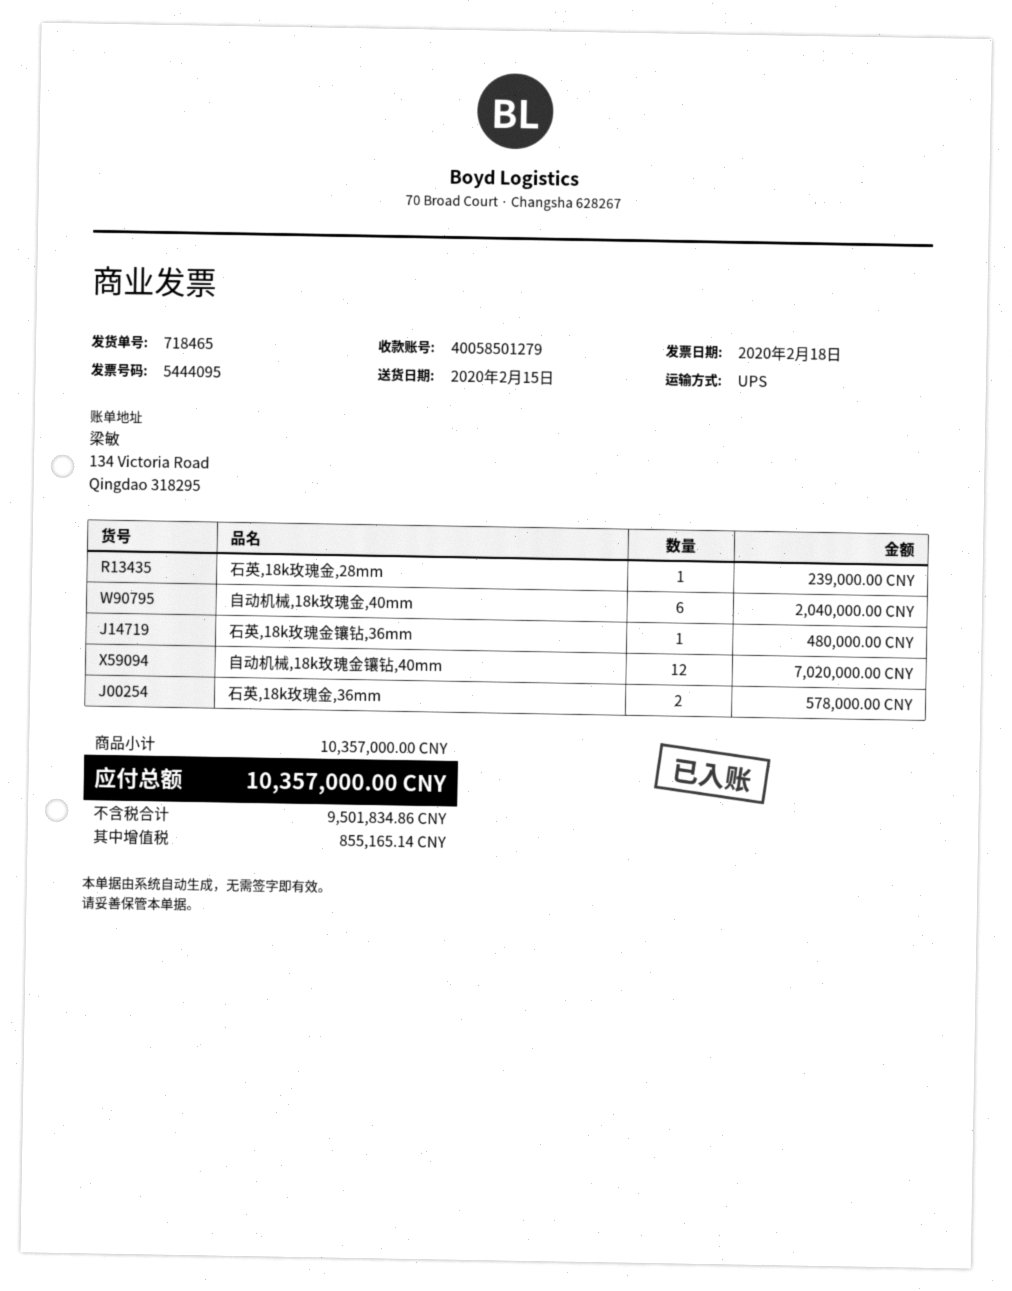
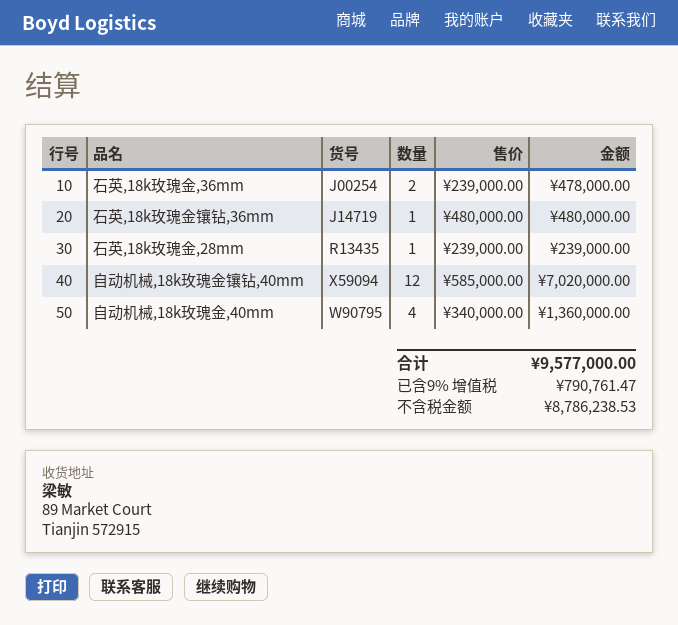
自动机械,18k玫瑰金,40mm: 6 for 2040000.00 -> 4 for 1360000.00
石英,18k玫瑰金,36mm: 2 for 578000.00 -> 2 for 478000.00
net: 9501834.86 -> 8786238.53
tax: 855165.14 -> 790761.47
total: 10357000.00 -> 9577000.00

